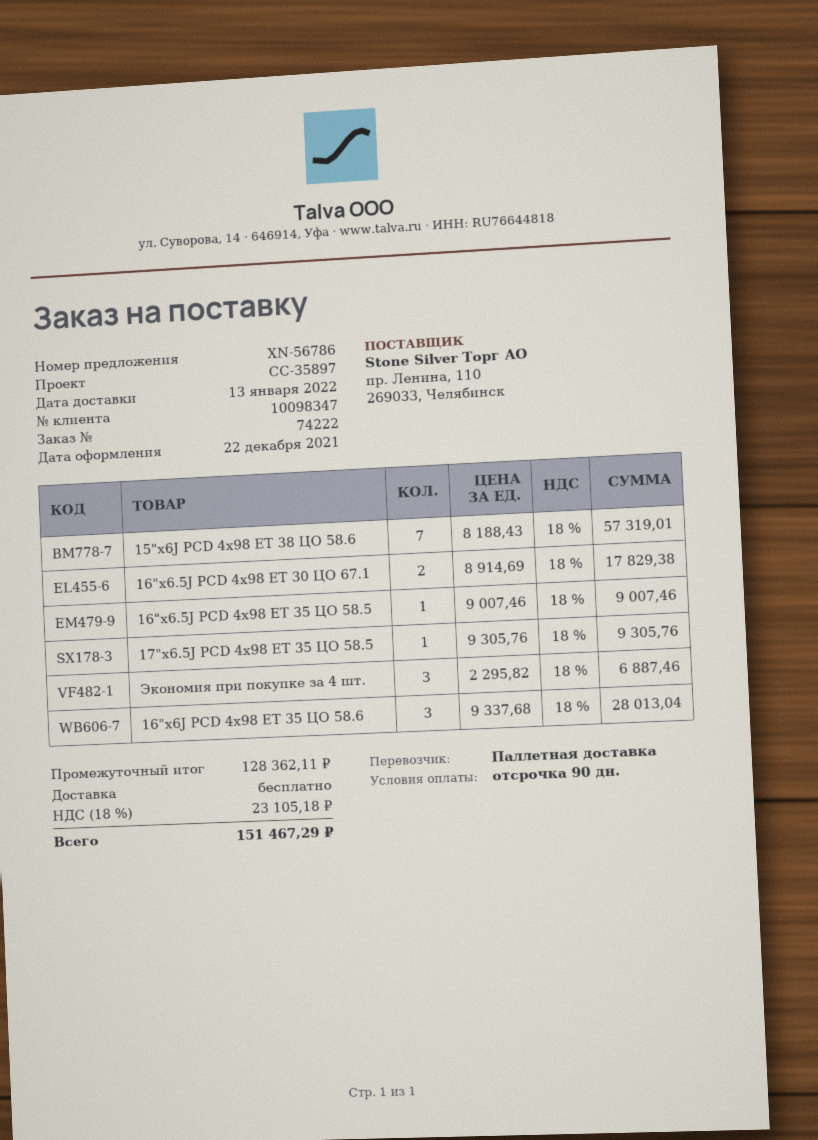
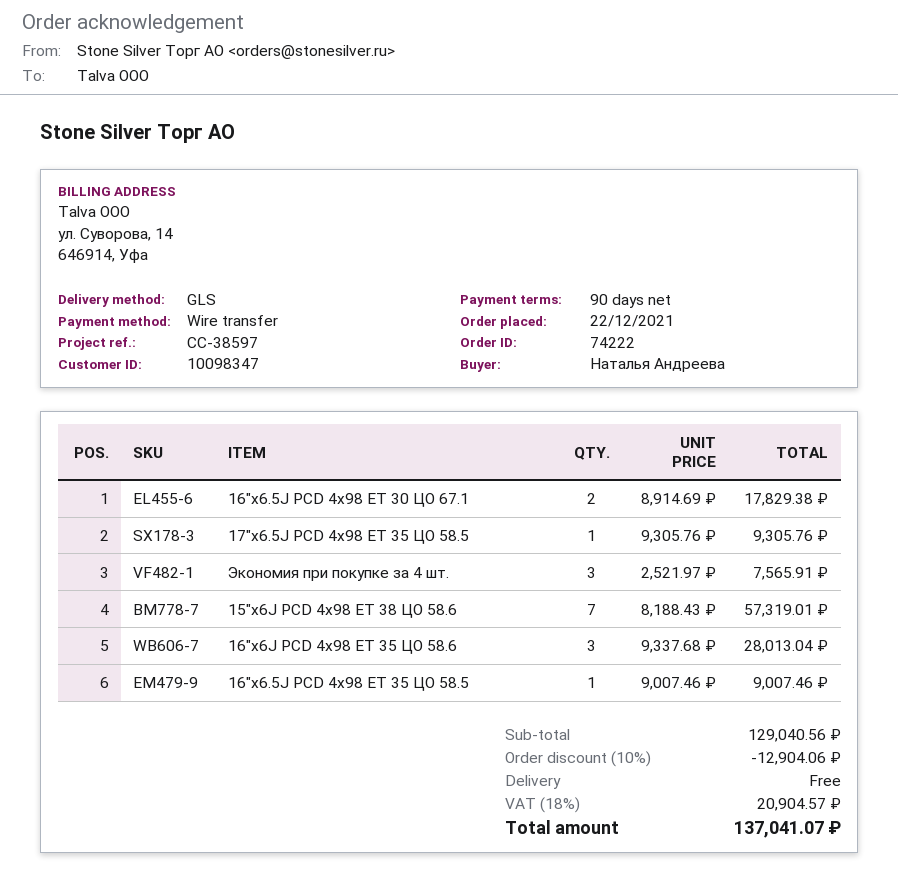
reference: CC-35897 -> CC-38597
shipping method: pallet freight -> GLS
Экономия при покупке за 4 шт.: 3 x 2295.82 = 6887.46 -> 3 x 2521.97 = 7565.91
subtotal: 128362.11 -> 129040.56
discount: none -> 10% = 12904.06
tax: 18% = 23105.18 -> 18% = 20904.57
total: 151467.29 -> 137041.07

